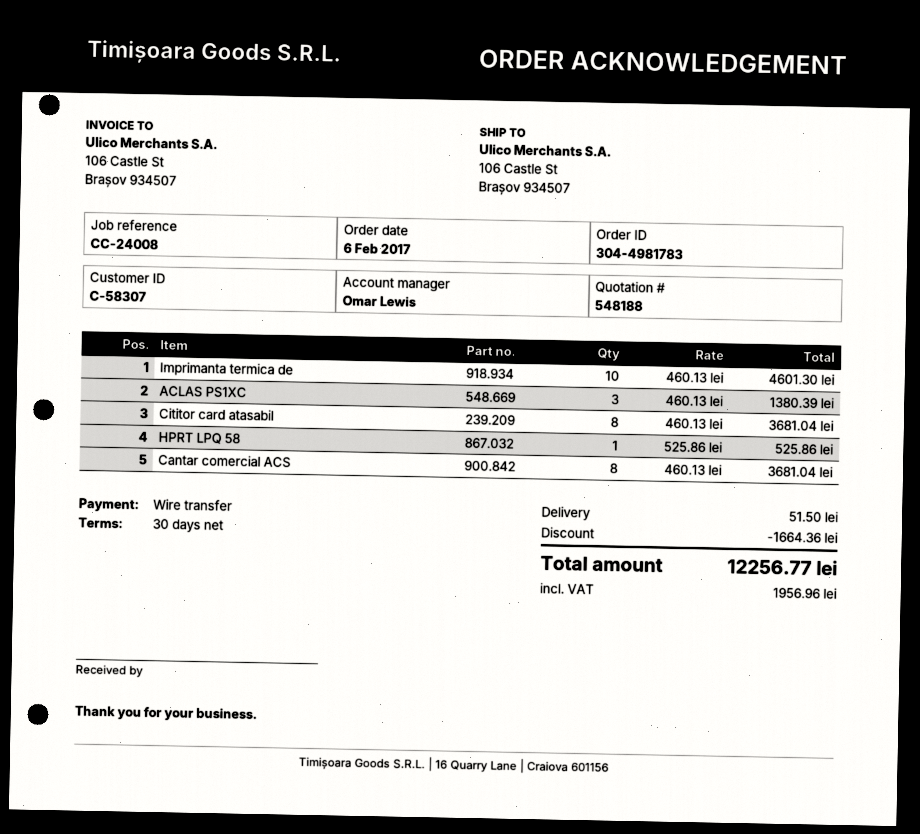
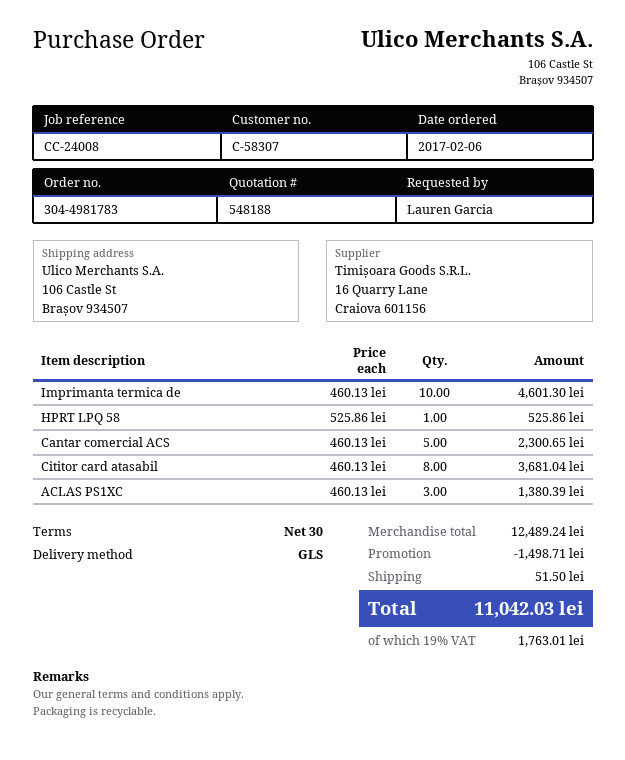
Cantar comercial ACS: 8 x 460.13 = 3681.04 -> 5 x 460.13 = 2300.65
discount: 1664.36 -> 1498.71
tax: 1956.96 -> 1763.01
total: 12256.77 -> 11042.03

